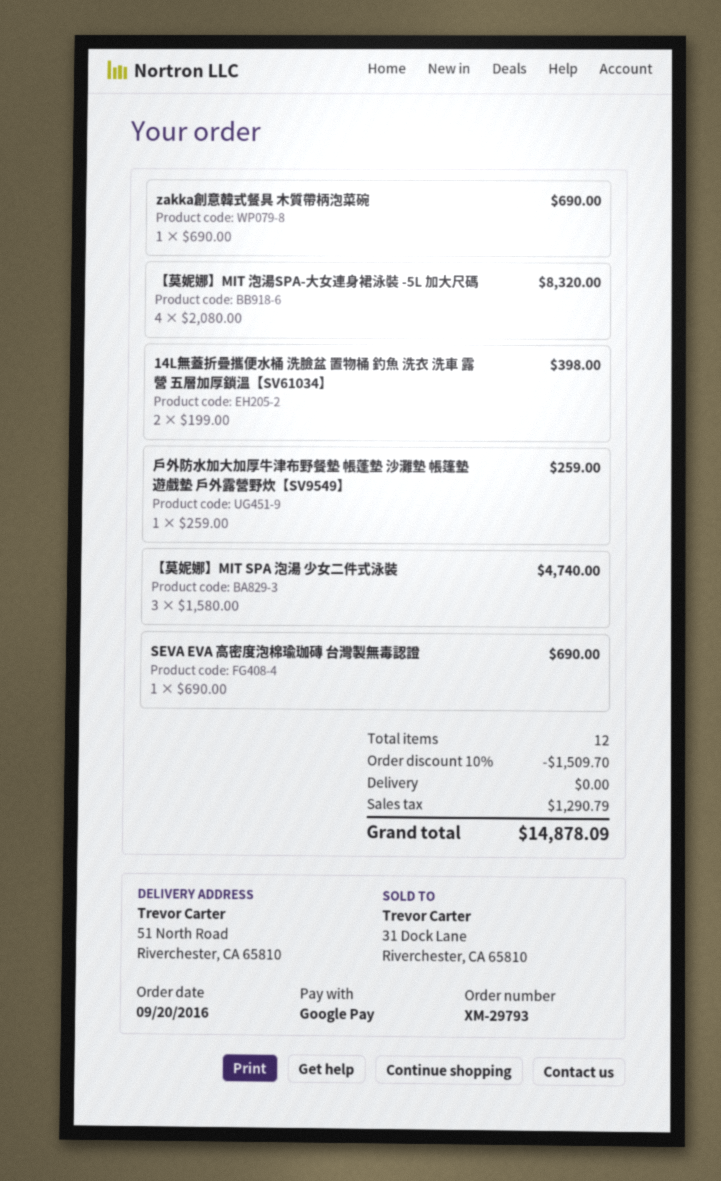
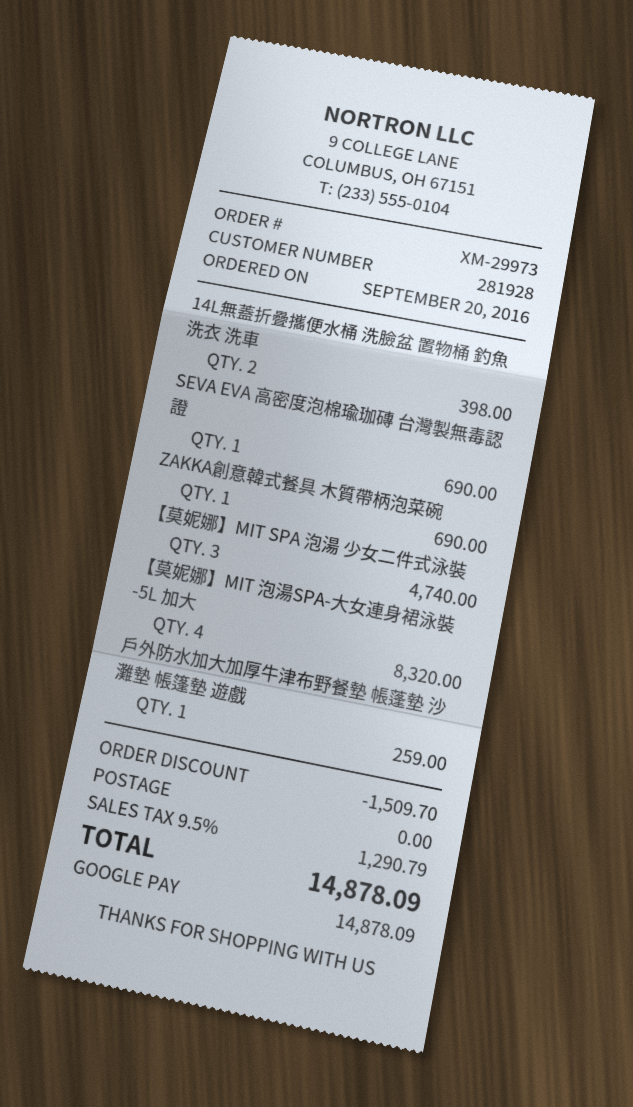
order number: XM-29793 -> XM-29973

